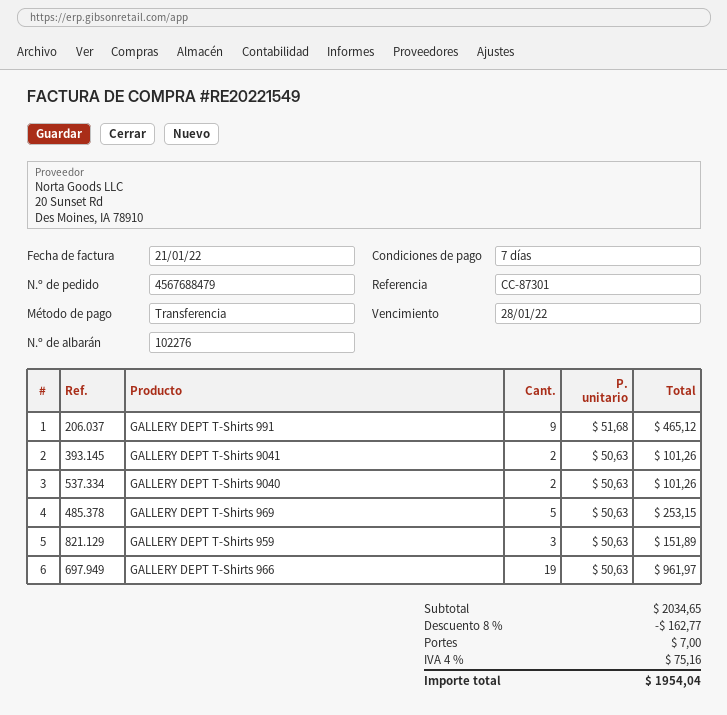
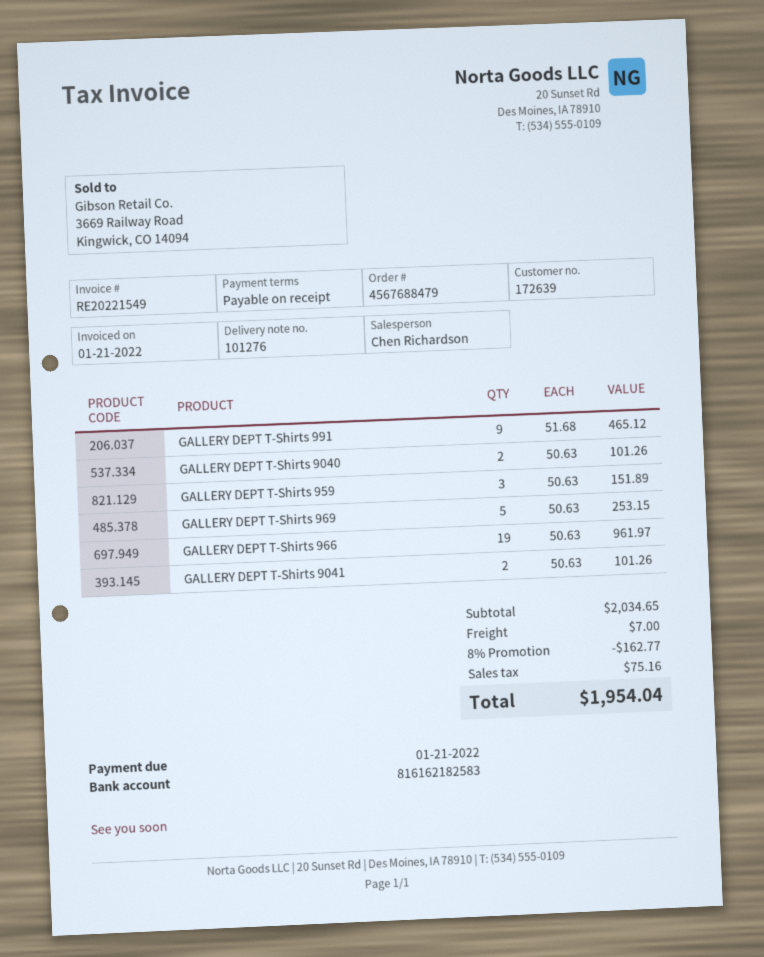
delivery note number: 102276 -> 101276
payment terms: 7 days -> on receipt
due date: 2022-01-28 -> 2022-01-21

